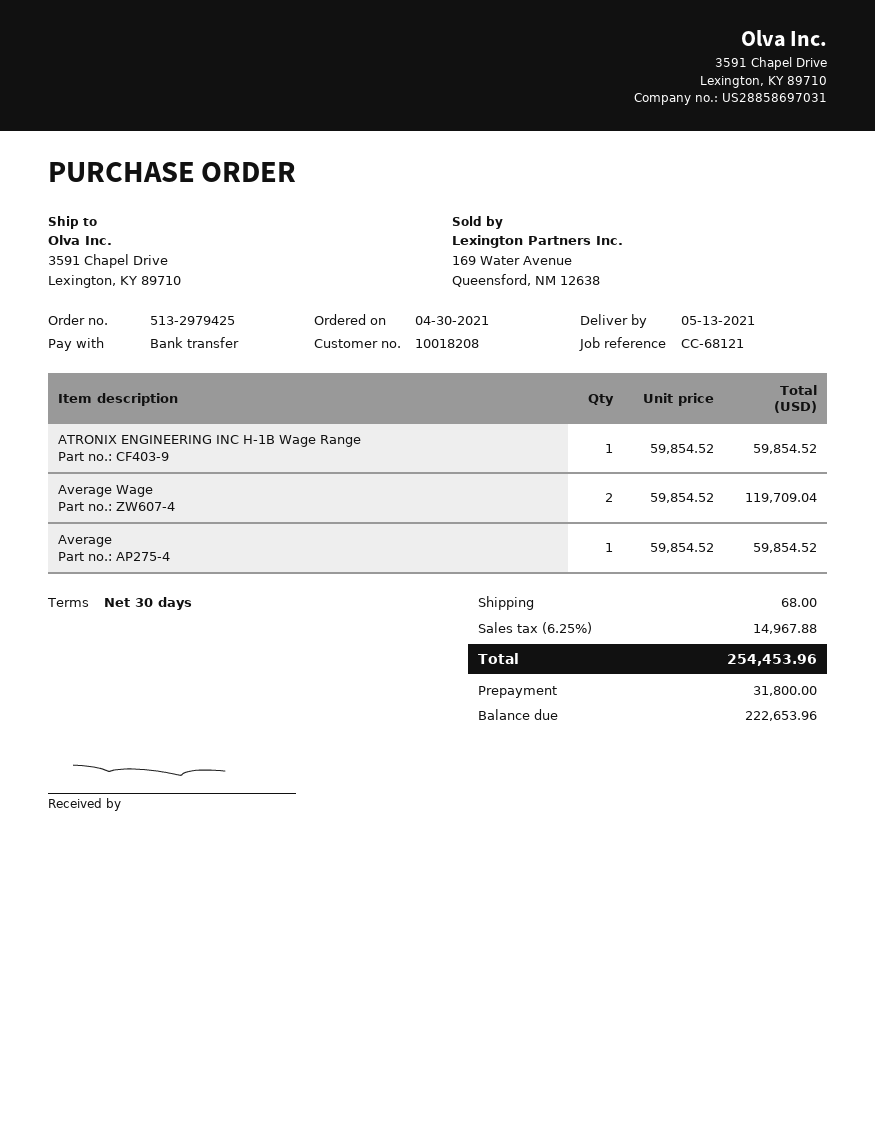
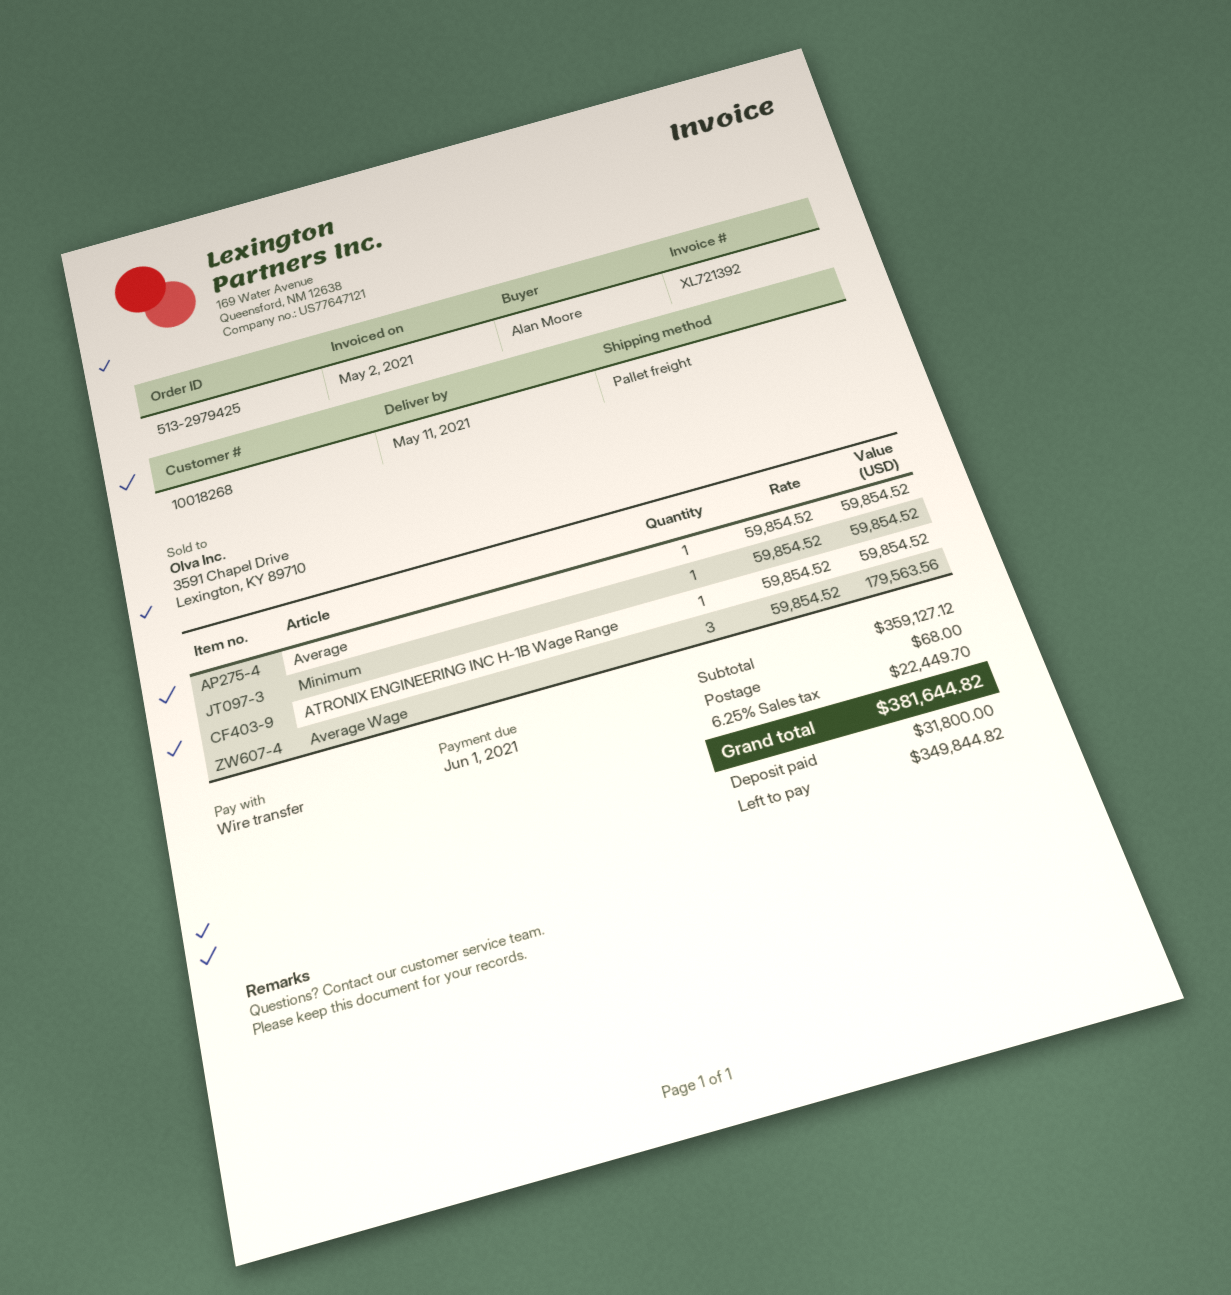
delivery date: 2021-05-13 -> 2021-05-11
customer number: 10018208 -> 10018268
Average Wage: 2 x 59854.52 = 119709.04 -> 3 x 59854.52 = 179563.56
Minimum: none -> 1 x 59854.52 = 59854.52
tax: 6.25% = 14967.88 -> 6.25% = 22449.70
total: 254453.96 -> 381644.82
balance: 222653.96 -> 349844.82

